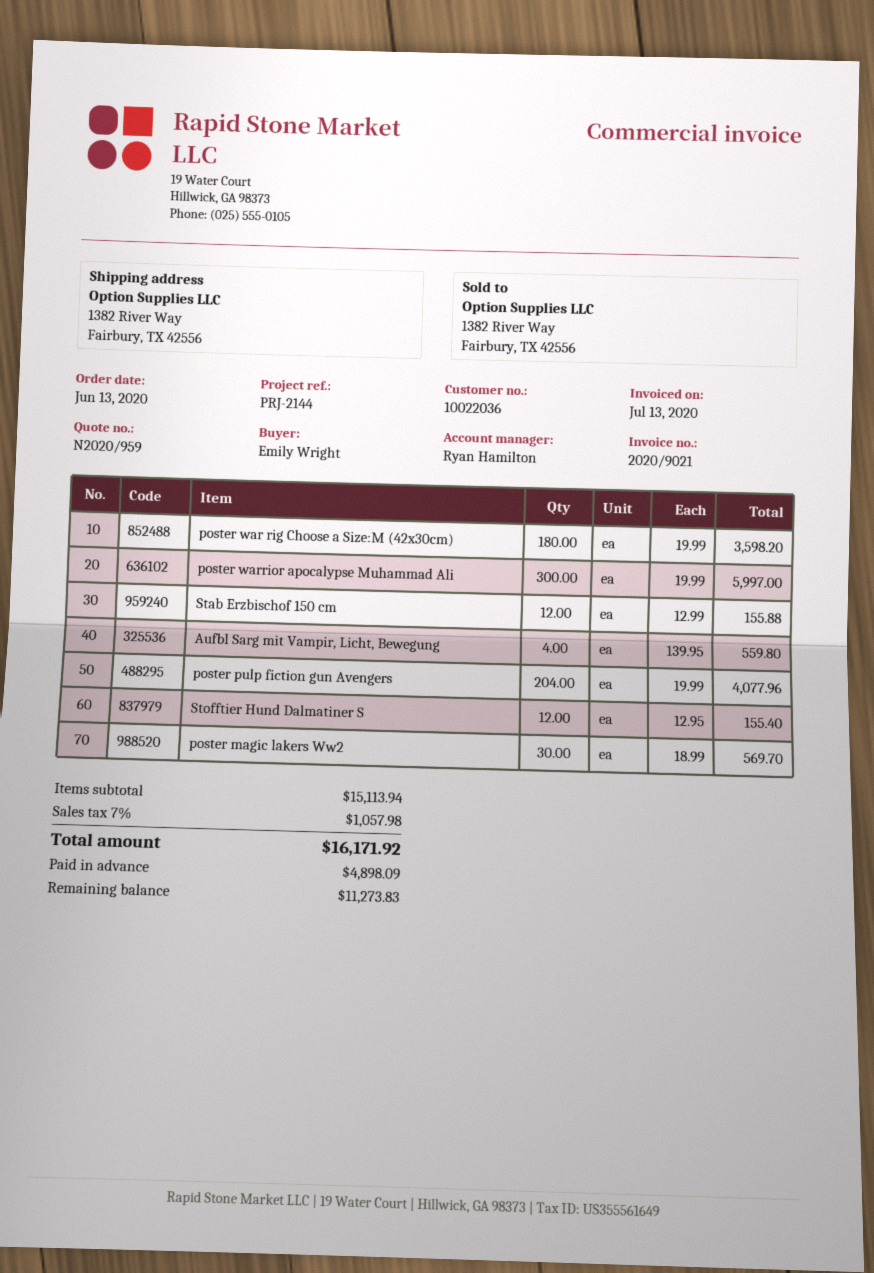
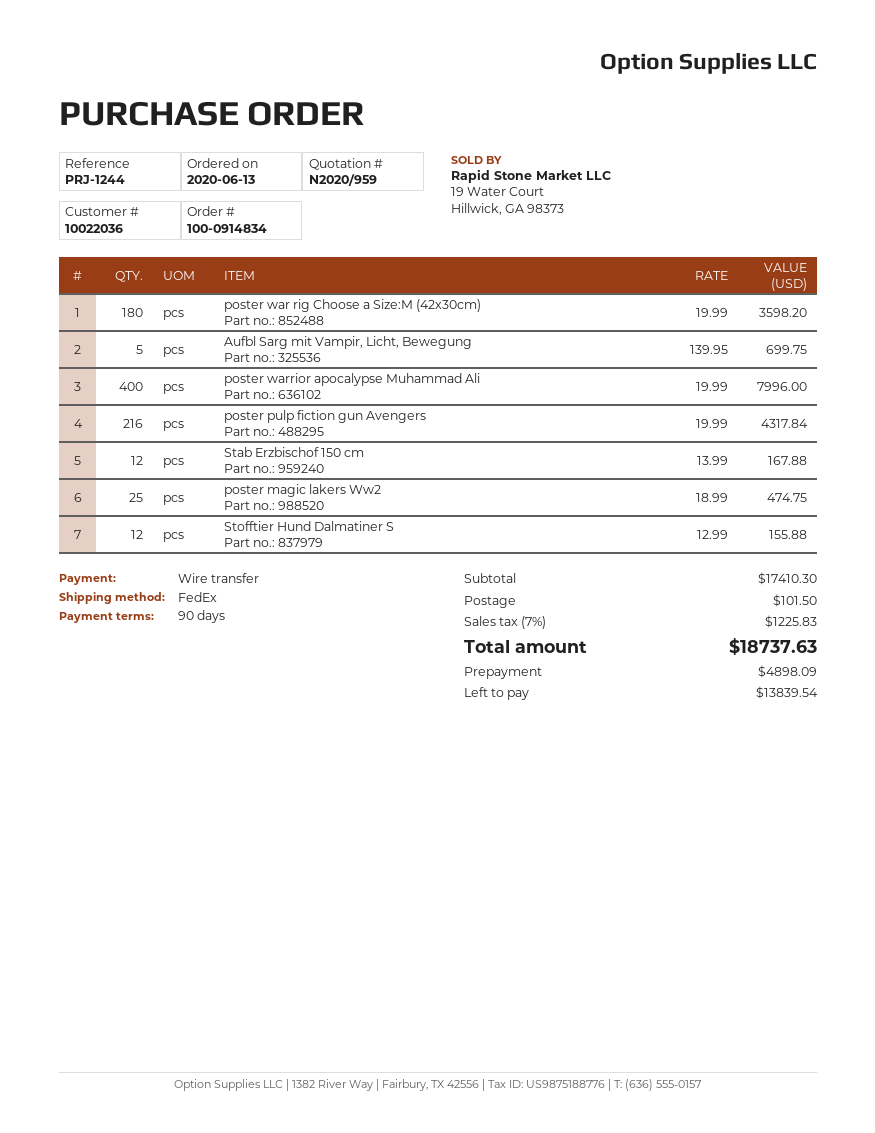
reference: PRJ-2144 -> PRJ-1244
poster warrior apocalypse Muhammad Ali: 300 x 19.99 = 5997.00 -> 400 x 19.99 = 7996.00
Stab Erzbischof 150 cm: 12 x 12.99 = 155.88 -> 12 x 13.99 = 167.88
Aufbl Sarg mit Vampir, Licht, Bewegung: 4 x 139.95 = 559.80 -> 5 x 139.95 = 699.75
poster pulp fiction gun Avengers: 204 x 19.99 = 4077.96 -> 216 x 19.99 = 4317.84
Stofftier Hund Dalmatiner S: 12 x 12.95 = 155.40 -> 12 x 12.99 = 155.88
poster magic lakers Ww2: 30 x 18.99 = 569.70 -> 25 x 18.99 = 474.75
subtotal: 15113.94 -> 17410.30
shipping: none -> 101.50
tax: 7% = 1057.98 -> 7% = 1225.83
total: 16171.92 -> 18737.63
balance: 11273.83 -> 13839.54

